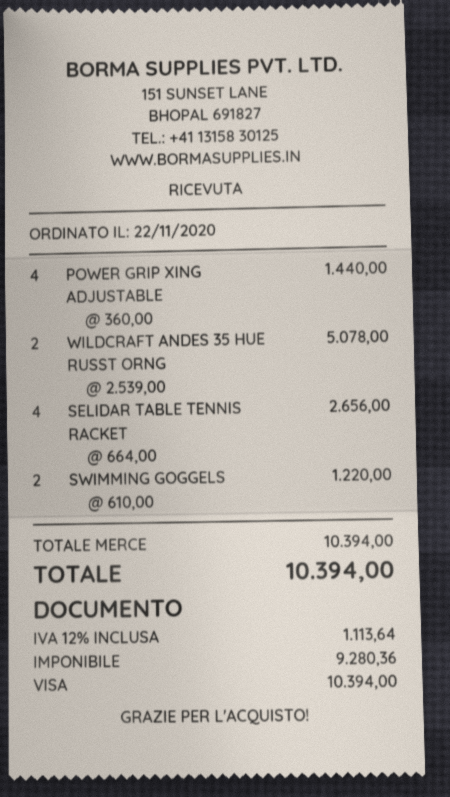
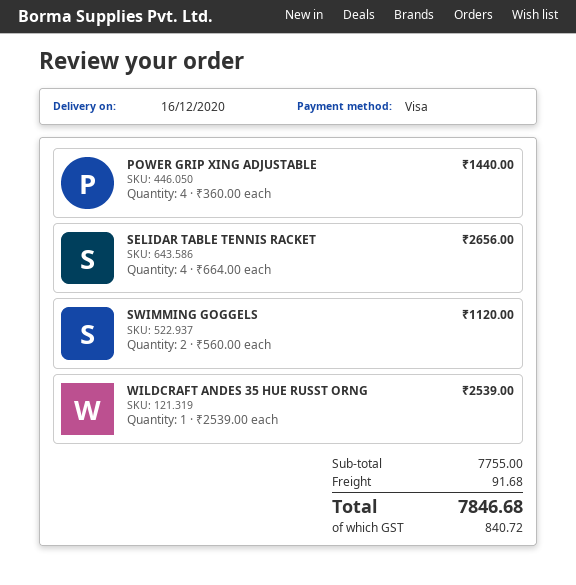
WILDCRAFT ANDES 35 HUE RUSST ORNG: 2 x 2539.00 = 5078.00 -> 1 x 2539.00 = 2539.00
SWIMMING GOGGELS: 2 x 610.00 = 1220.00 -> 2 x 560.00 = 1120.00
subtotal: 10394.00 -> 7755.00
shipping: none -> 91.68
tax: 1113.64 -> 840.72
total: 10394.00 -> 7846.68

